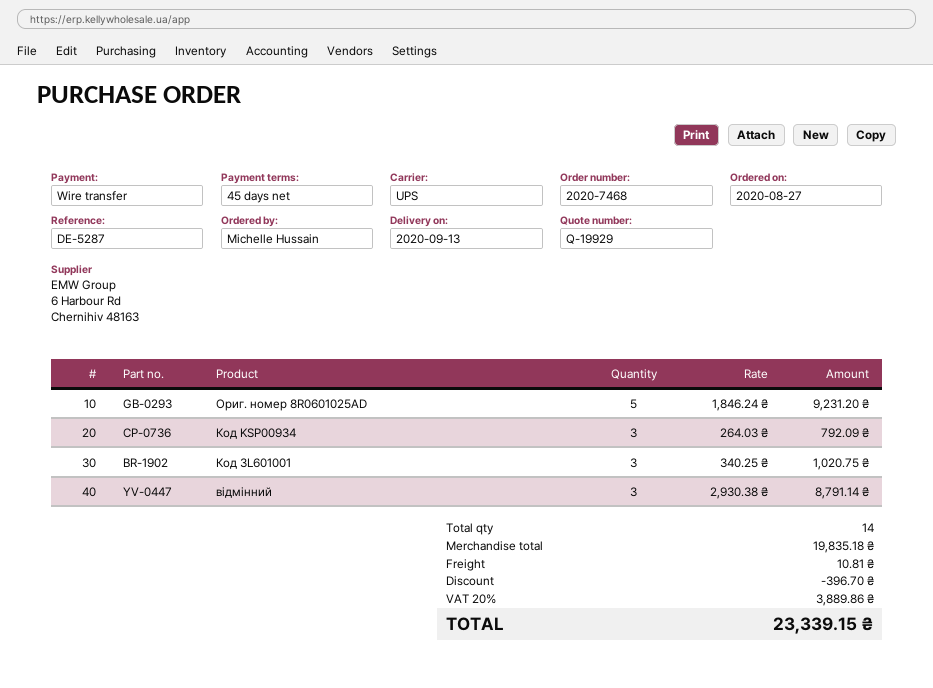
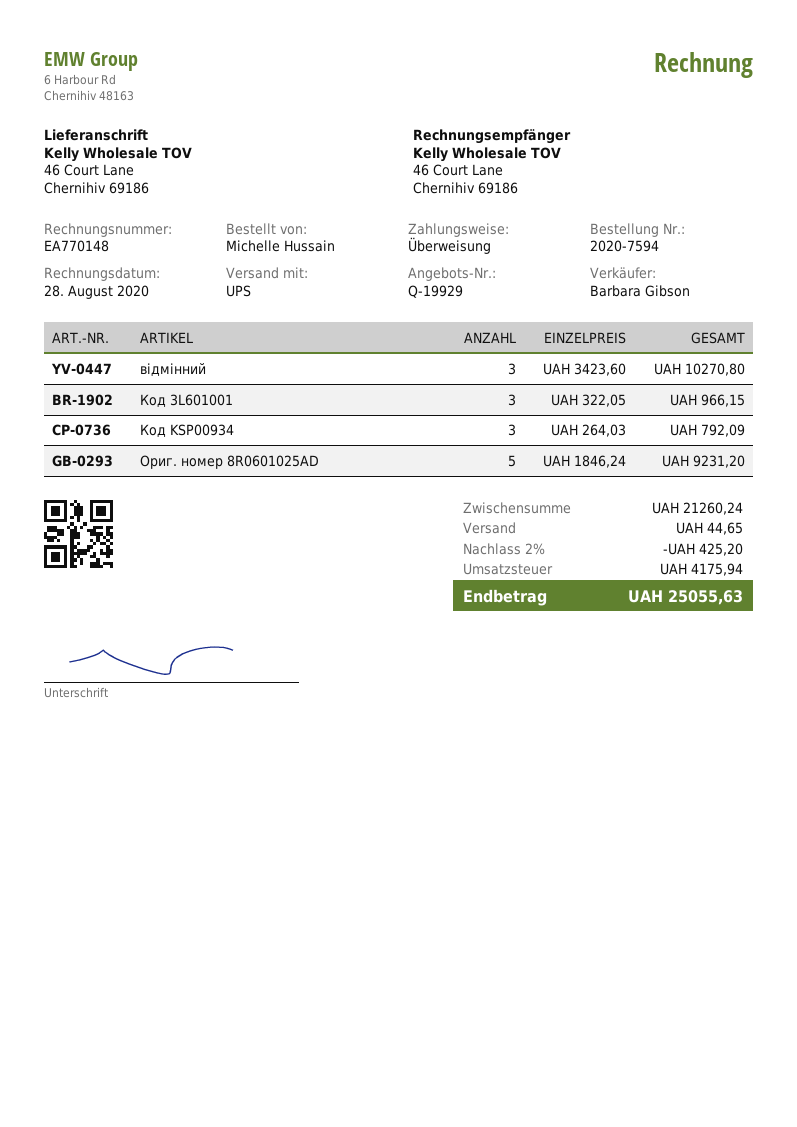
order number: 2020-7468 -> 2020-7594
Код 3L601001: 3 x 340.25 = 1020.75 -> 3 x 322.05 = 966.15
відмінний: 3 x 2930.38 = 8791.14 -> 3 x 3423.60 = 10270.80
subtotal: 19835.18 -> 21260.24
discount: 396.70 -> 425.20
shipping: 10.81 -> 44.65
tax: 3889.86 -> 4175.94
total: 23339.15 -> 25055.63

